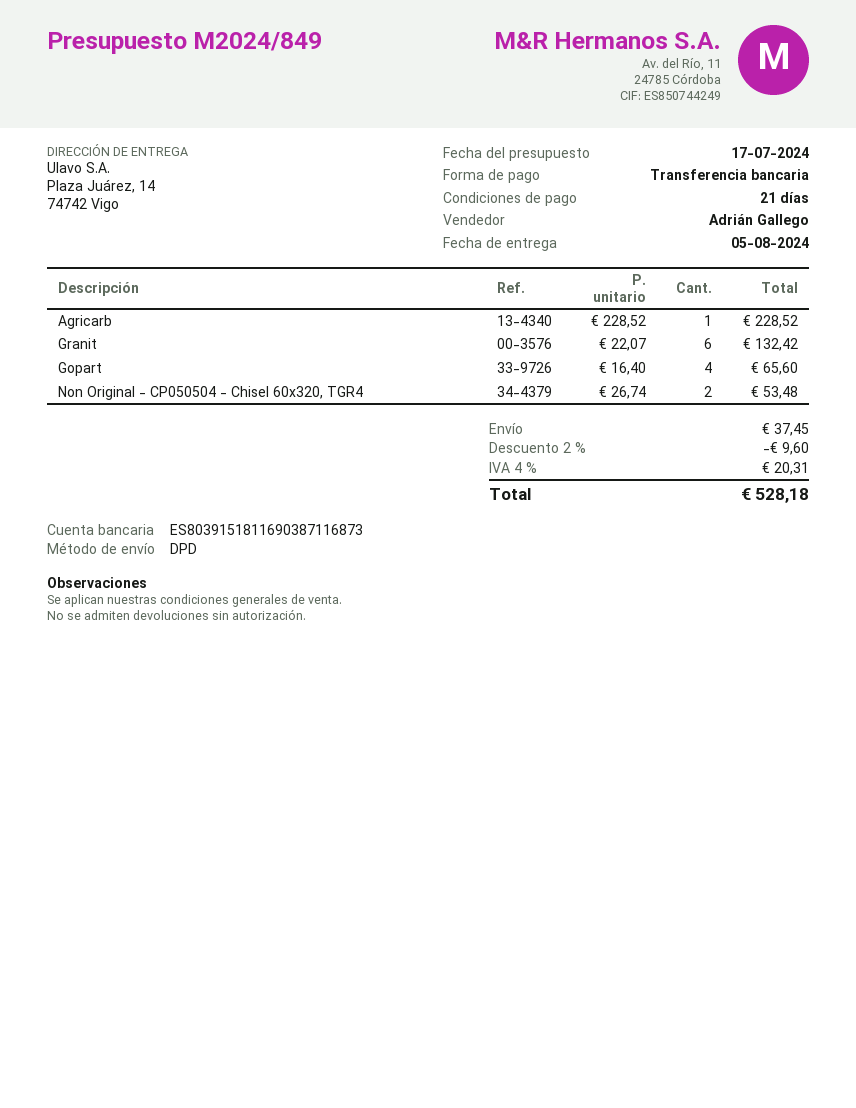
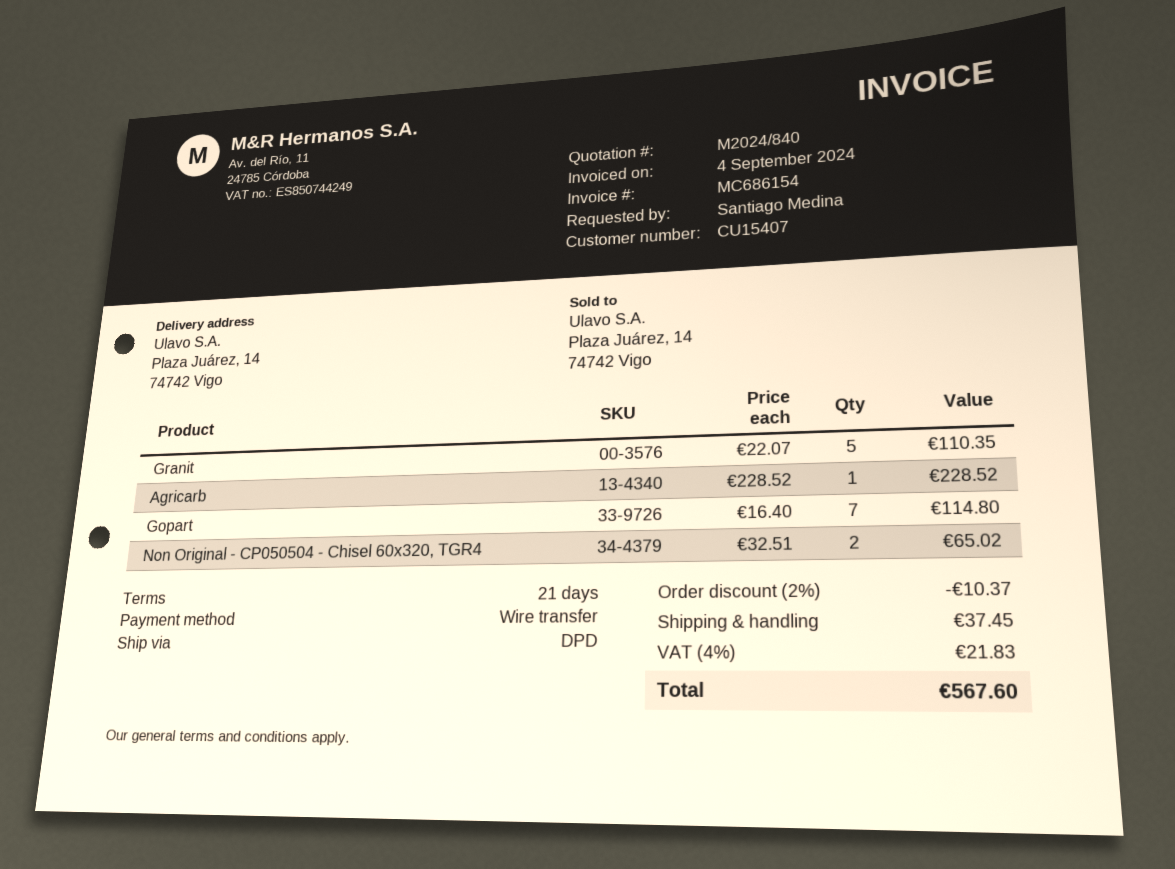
quote number: M2024/849 -> M2024/840
Granit: 6 x 22.07 = 132.42 -> 5 x 22.07 = 110.35
Gopart: 4 x 16.40 = 65.60 -> 7 x 16.40 = 114.80
Non Original - CP050504 - Chisel 60x320, TGR4: 2 x 26.74 = 53.48 -> 2 x 32.51 = 65.02
discount: 2% = 9.60 -> 2% = 10.37
tax: 4% = 20.31 -> 4% = 21.83
total: 528.18 -> 567.60

